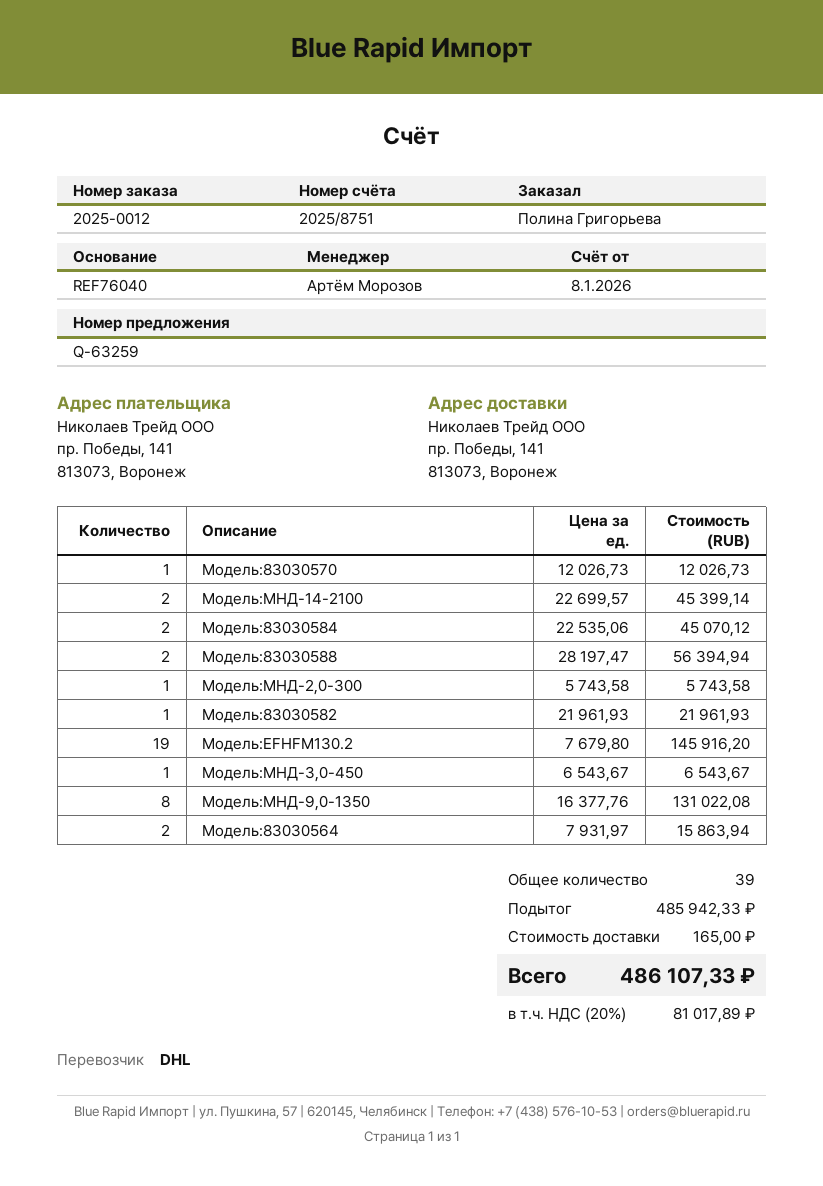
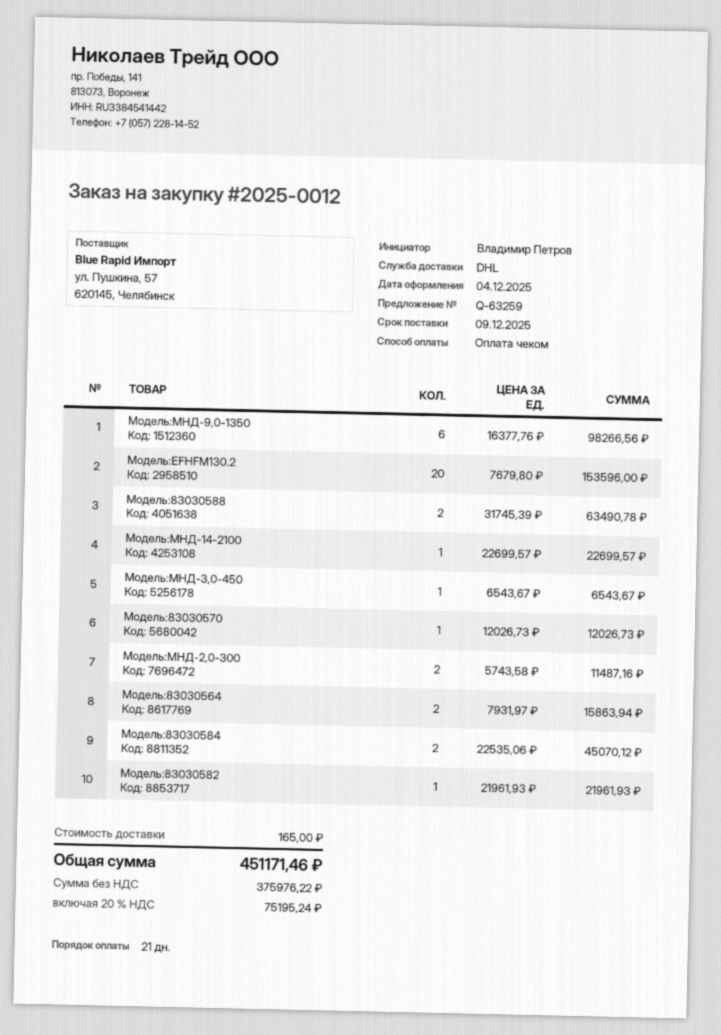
ordered by: Полина Григорьева -> Владимир Петров
Модель:МНД-14-2100: 2 x 22699.57 = 45399.14 -> 1 x 22699.57 = 22699.57
Модель:83030588: 2 x 28197.47 = 56394.94 -> 2 x 31745.39 = 63490.78
Модель:МНД-2,0-300: 1 x 5743.58 = 5743.58 -> 2 x 5743.58 = 11487.16
Модель:EFHFM130.2: 19 x 7679.80 = 145916.20 -> 20 x 7679.80 = 153596.00
Модель:МНД-9,0-1350: 8 x 16377.76 = 131022.08 -> 6 x 16377.76 = 98266.56
tax: 20% = 81017.89 -> 20% = 75195.24
total: 486107.33 -> 451171.46

